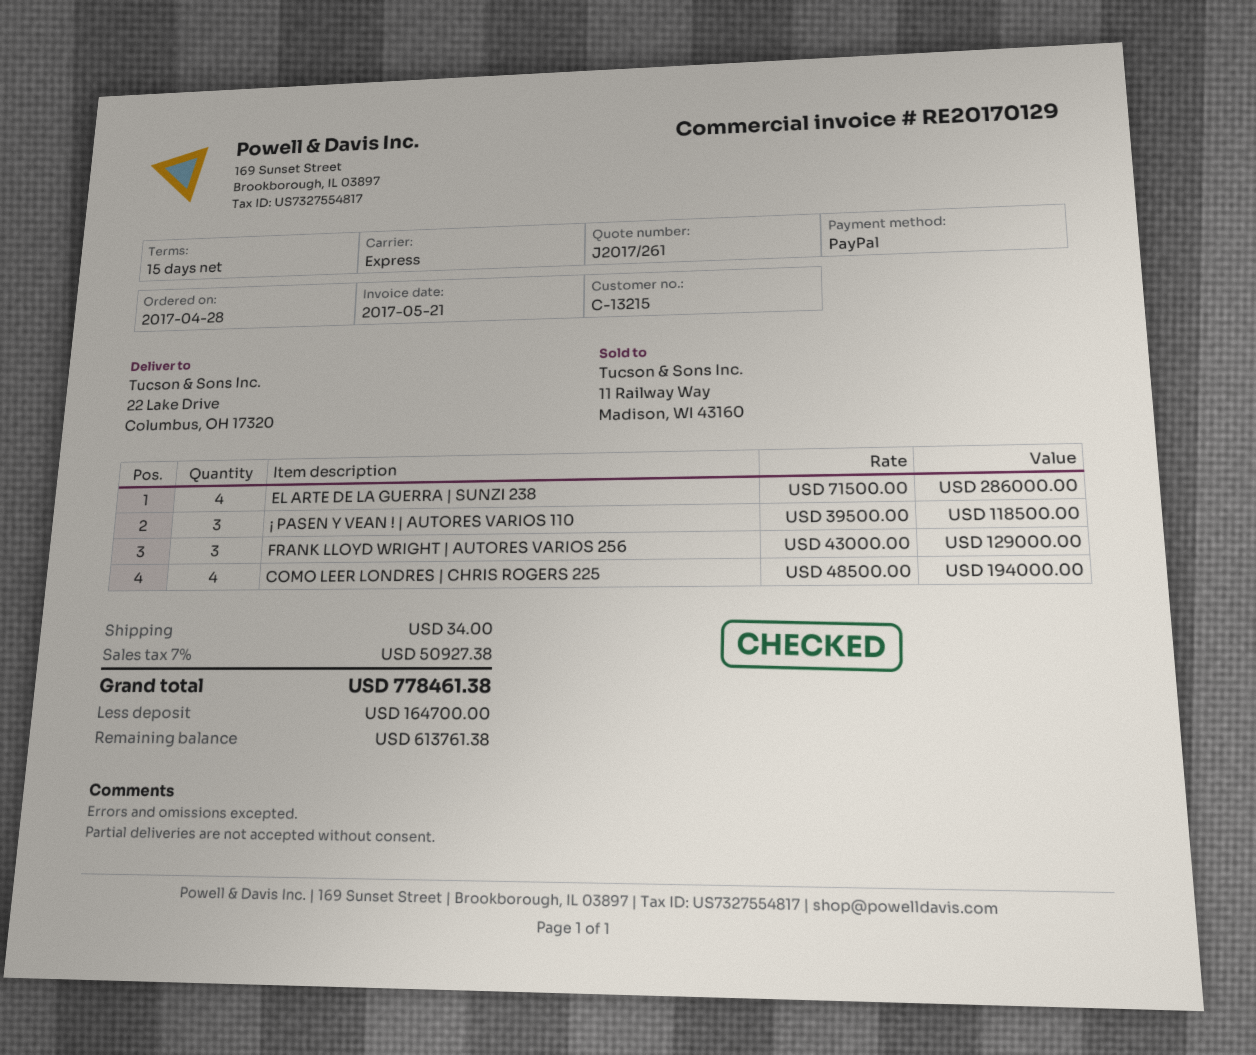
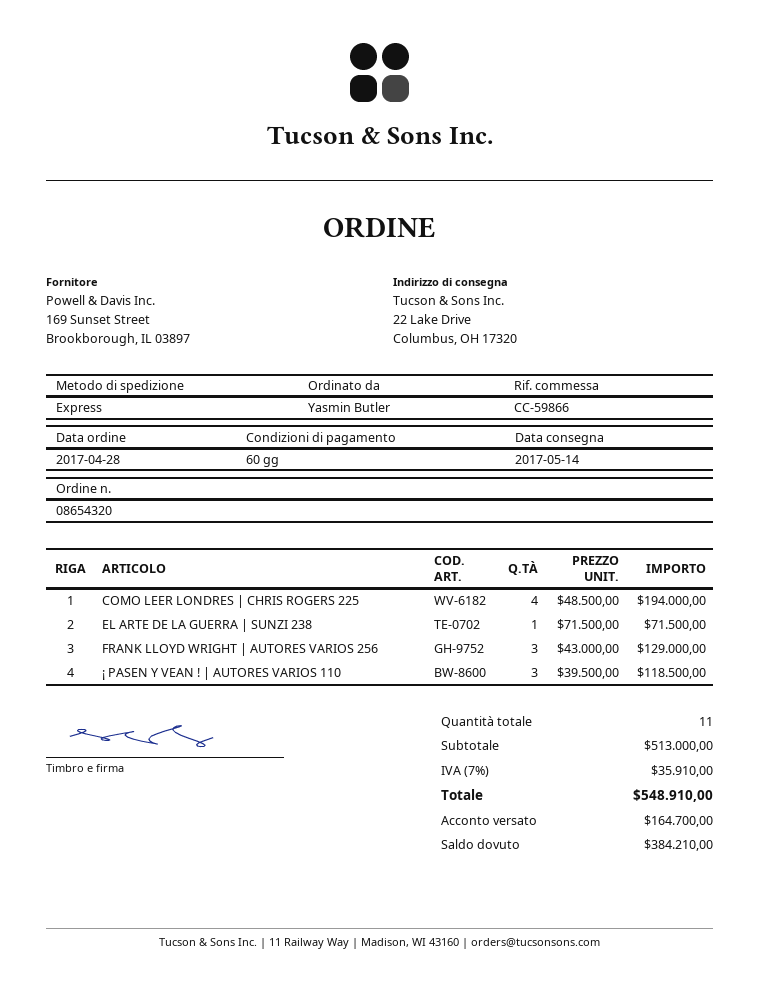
payment terms: 15 days -> 60 days
EL ARTE DE LA GUERRA | SUNZI 238: 4 x 71500.00 = 286000.00 -> 1 x 71500.00 = 71500.00
shipping: 34.00 -> none
tax: 7% = 50927.38 -> 7% = 35910.00
total: 778461.38 -> 548910.00
balance: 613761.38 -> 384210.00

